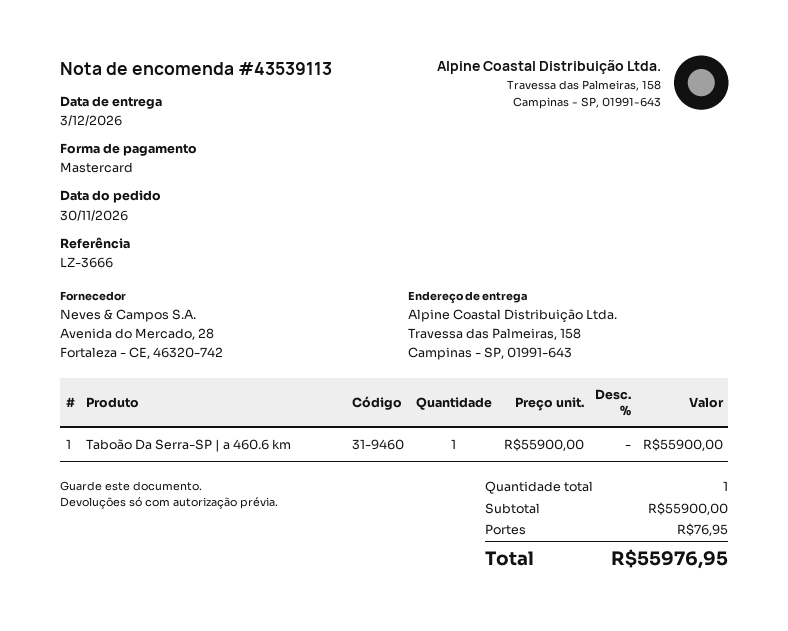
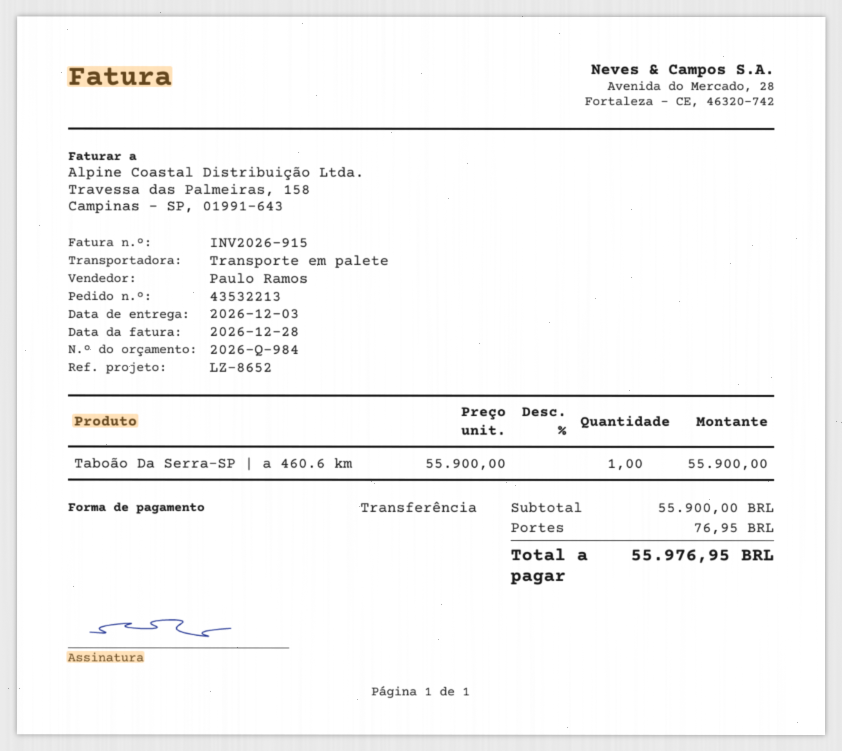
order number: 43539113 -> 43532213
reference: LZ-3666 -> LZ-8652
payment method: Mastercard -> bank transfer

